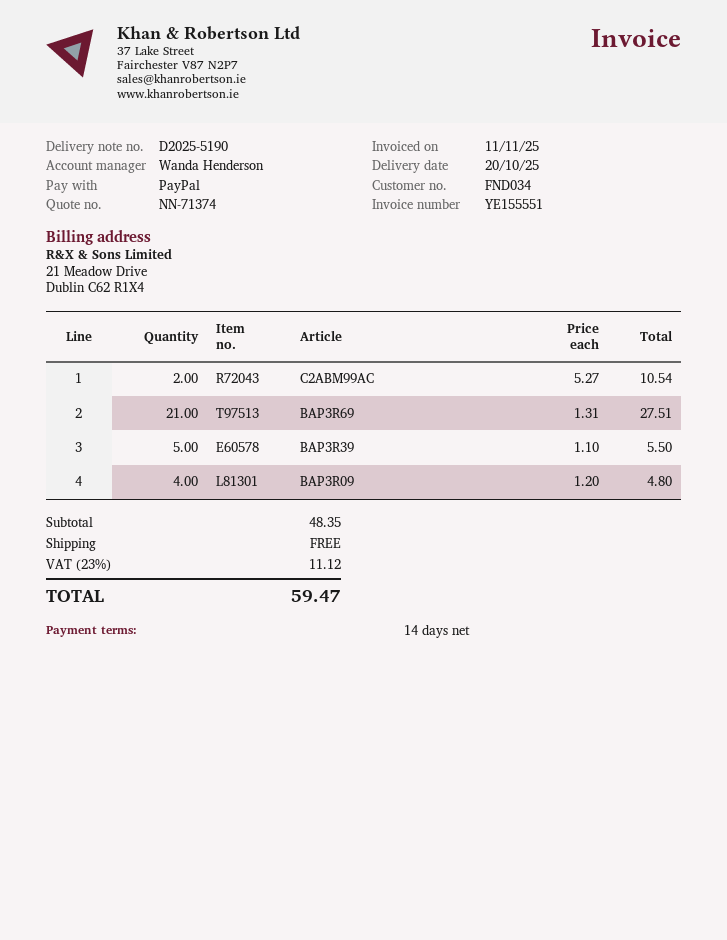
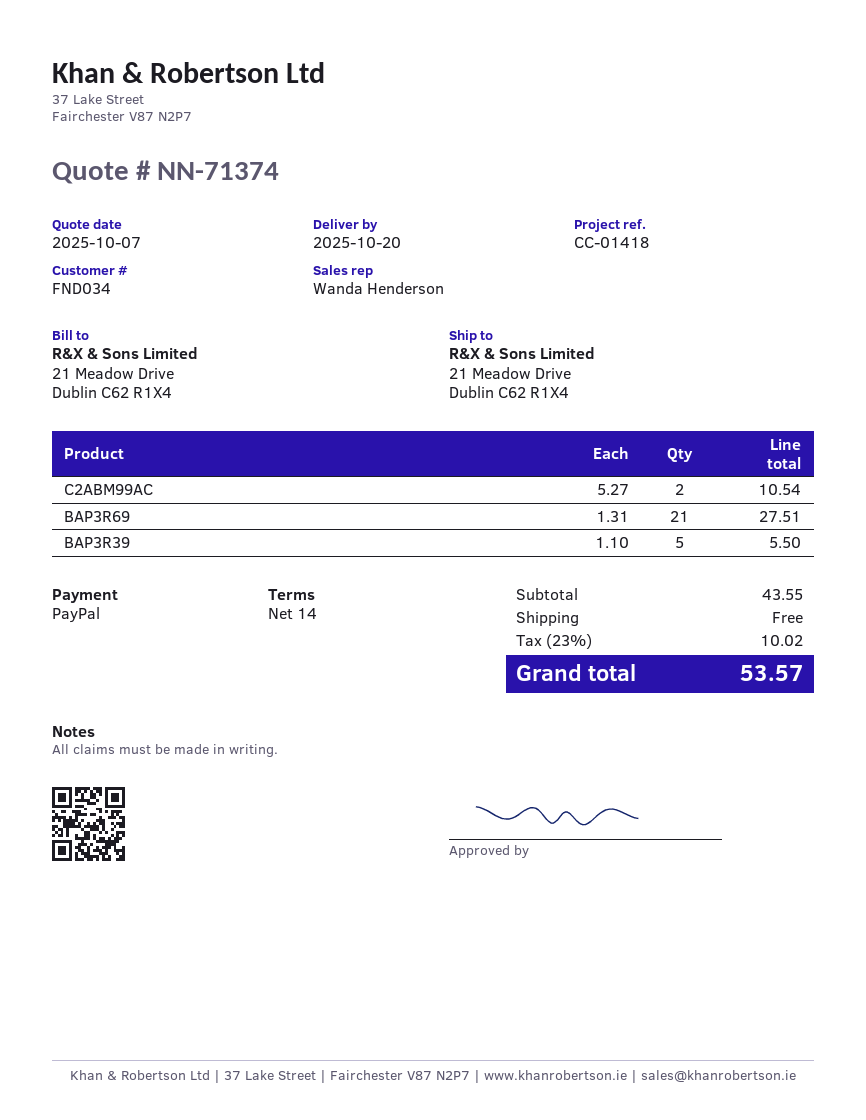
BAP3R09: 4 x 1.20 = 4.80 -> none
subtotal: 48.35 -> 43.55
tax: 23% = 11.12 -> 23% = 10.02
total: 59.47 -> 53.57

